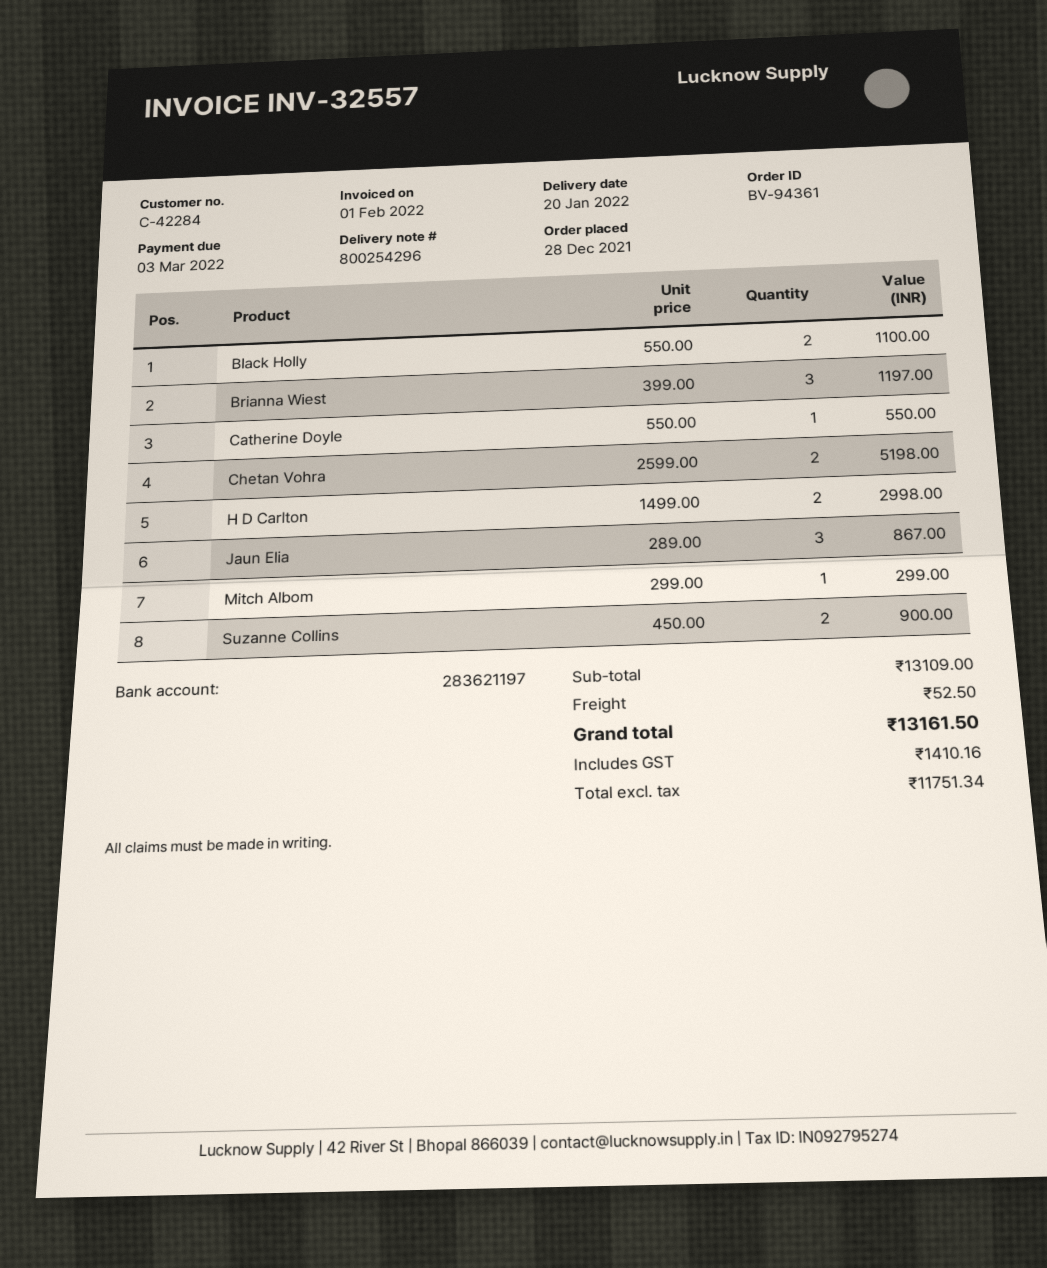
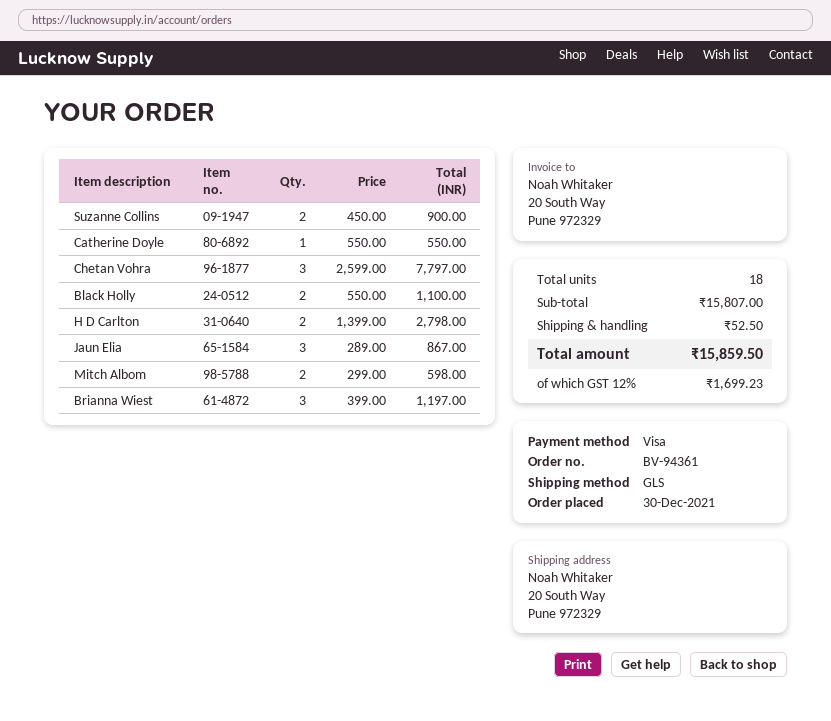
order date: 2021-12-28 -> 2021-12-30
Chetan Vohra: 2 x 2599.00 = 5198.00 -> 3 x 2599.00 = 7797.00
H D Carlton: 2 x 1499.00 = 2998.00 -> 2 x 1399.00 = 2798.00
Mitch Albom: 1 x 299.00 = 299.00 -> 2 x 299.00 = 598.00
subtotal: 13109.00 -> 15807.00
tax: 1410.16 -> 1699.23
total: 13161.50 -> 15859.50

